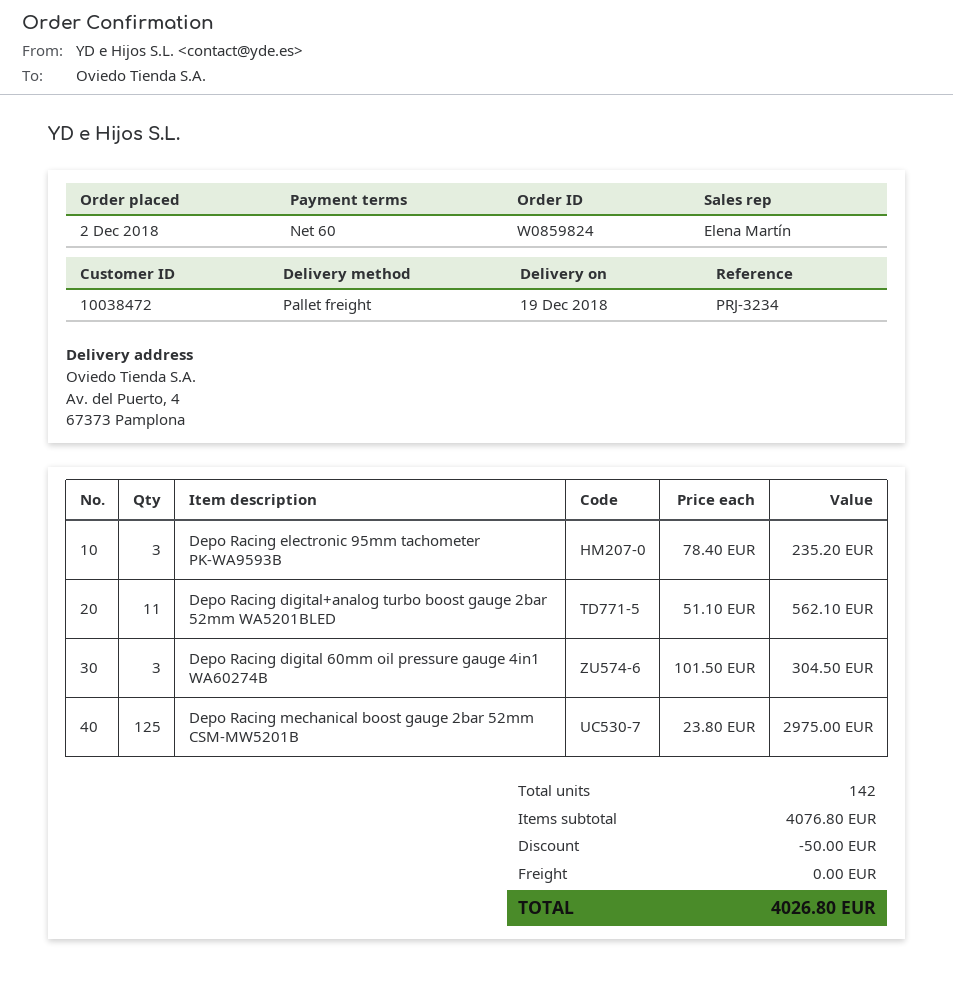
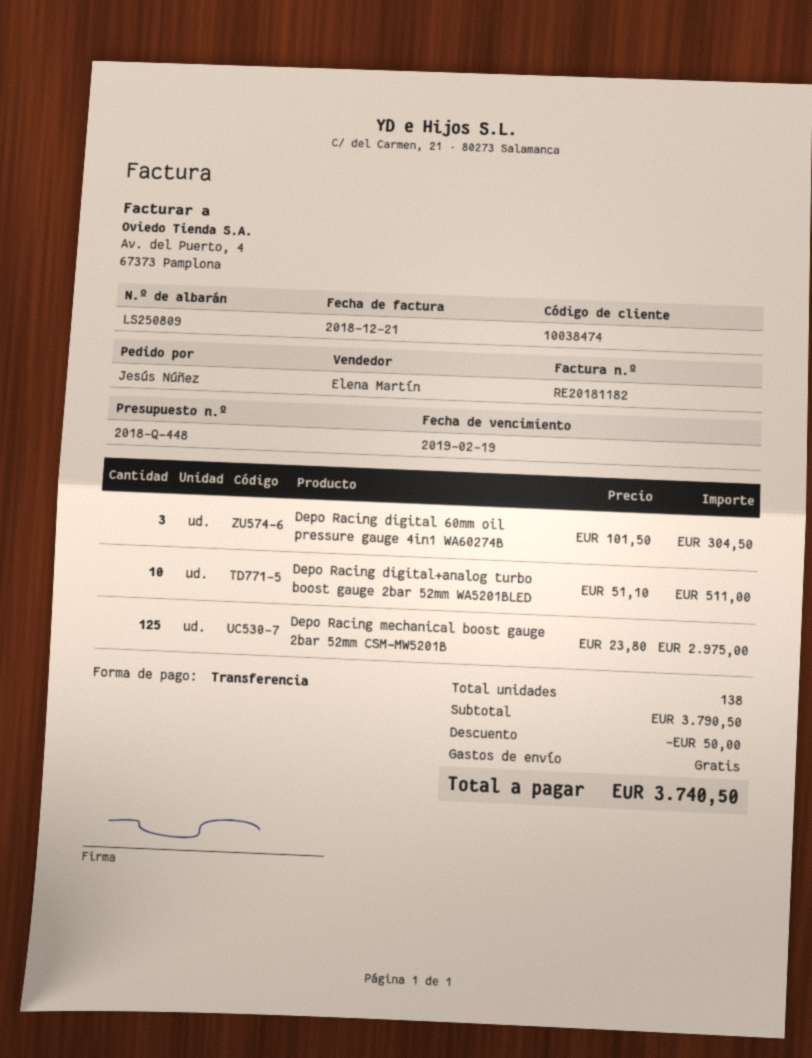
customer number: 10038472 -> 10038474
Depo Racing electronic 95mm tachometer PK-WA9593B: 3 x 78.40 = 235.20 -> none
Depo Racing digital+analog turbo boost gauge 2bar 52mm WA5201BLED: 11 x 51.10 = 562.10 -> 10 x 51.10 = 511.00
total quantity: 142 -> 138
subtotal: 4076.80 -> 3790.50
total: 4026.80 -> 3740.50

